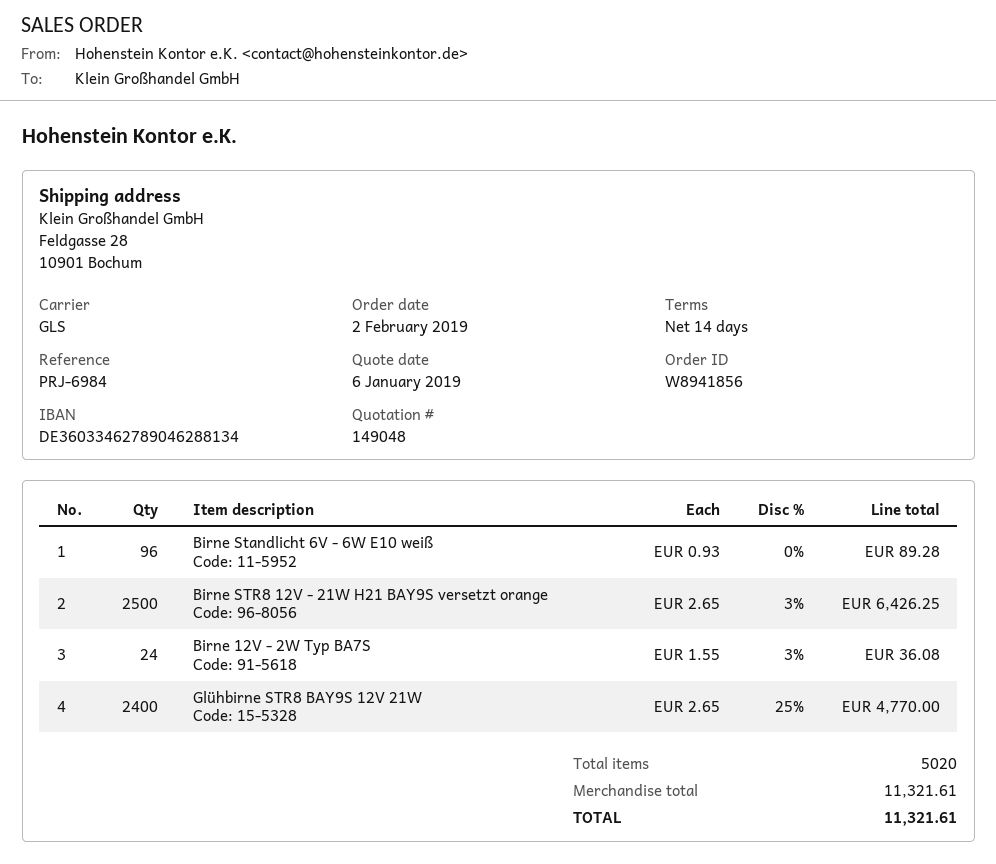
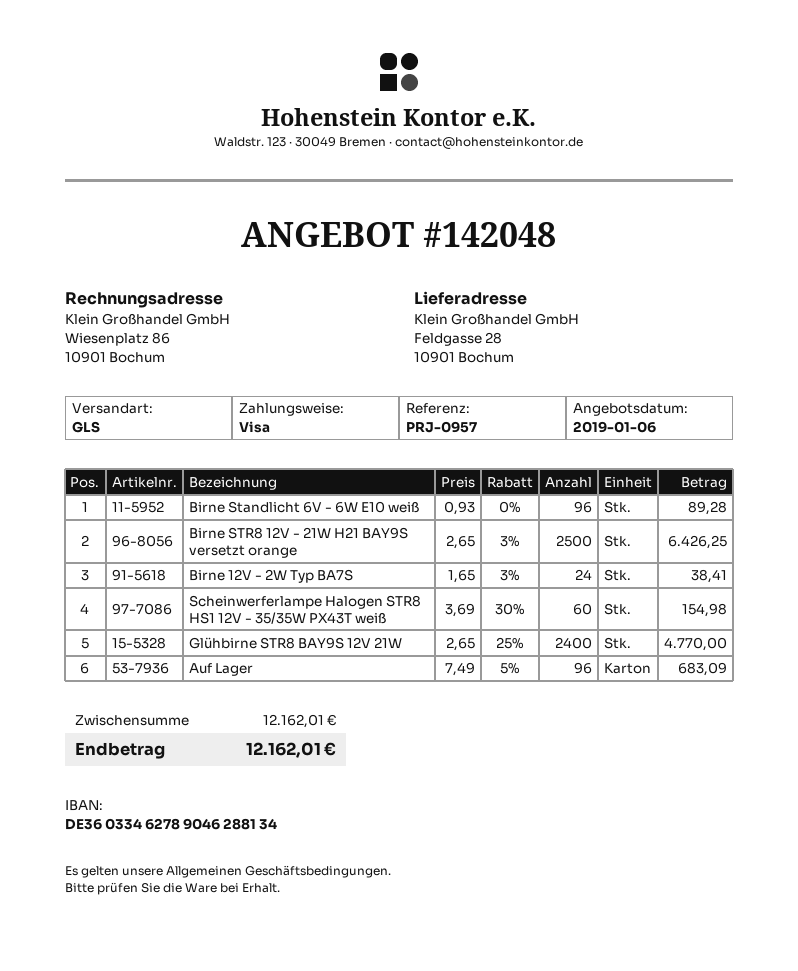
quote number: 149048 -> 142048
reference: PRJ-6984 -> PRJ-0957
Birne 12V - 2W Typ BA7S: 24 x 1.55 - 3% = 36.08 -> 24 x 1.65 - 3% = 38.41
Scheinwerferlampe Halogen STR8 HS1 12V - 35/35W PX43T weiß: none -> 60 x 3.69 - 30% = 154.98
Auf Lager: none -> 96 x 7.49 - 5% = 683.09
subtotal: 11321.61 -> 12162.01
total: 11321.61 -> 12162.01

